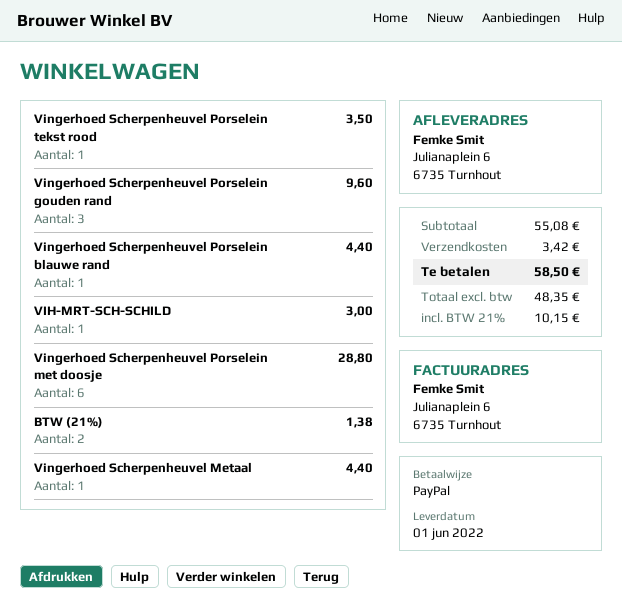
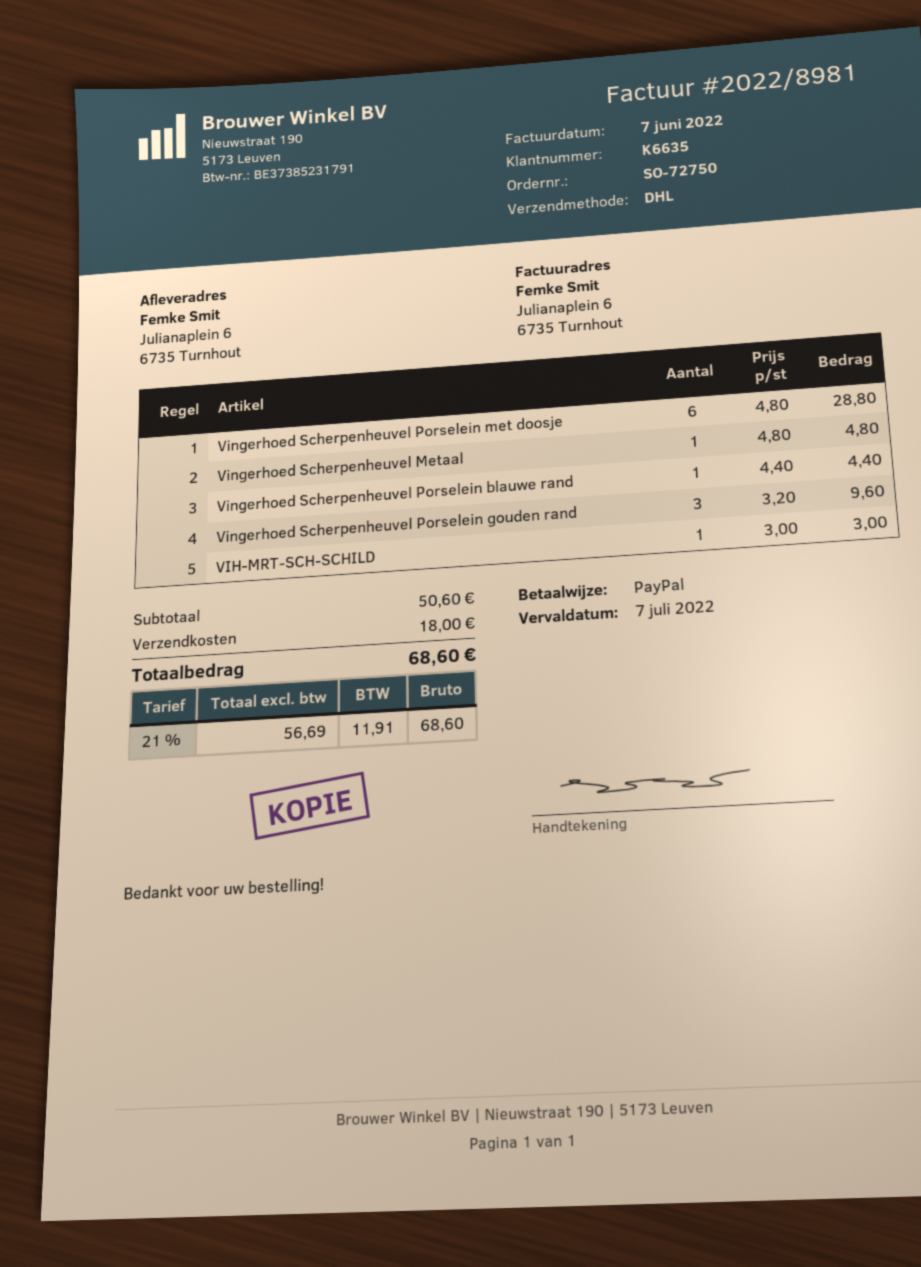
Vingerhoed Scherpenheuvel Porselein tekst rood: 1 for 3.50 -> none
BTW (21%): 2 for 1.38 -> none
Vingerhoed Scherpenheuvel Metaal: 1 for 4.40 -> 1 for 4.80
subtotal: 55.08 -> 50.60
shipping: 3.42 -> 18.00
net: 48.35 -> 56.69
tax: 21% = 10.15 -> 21% = 11.91
total: 58.50 -> 68.60

